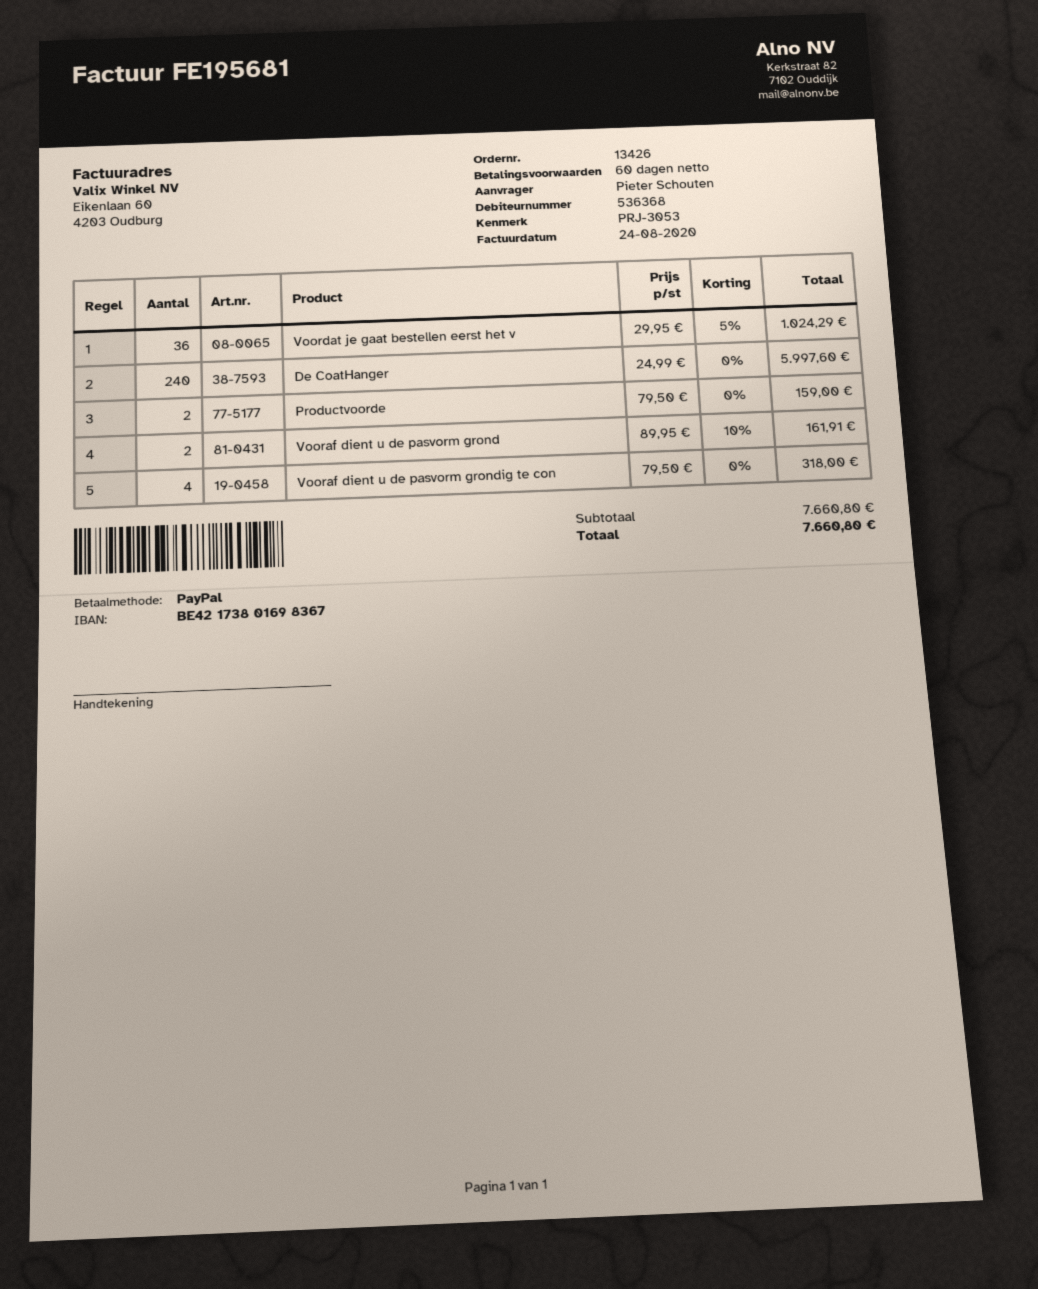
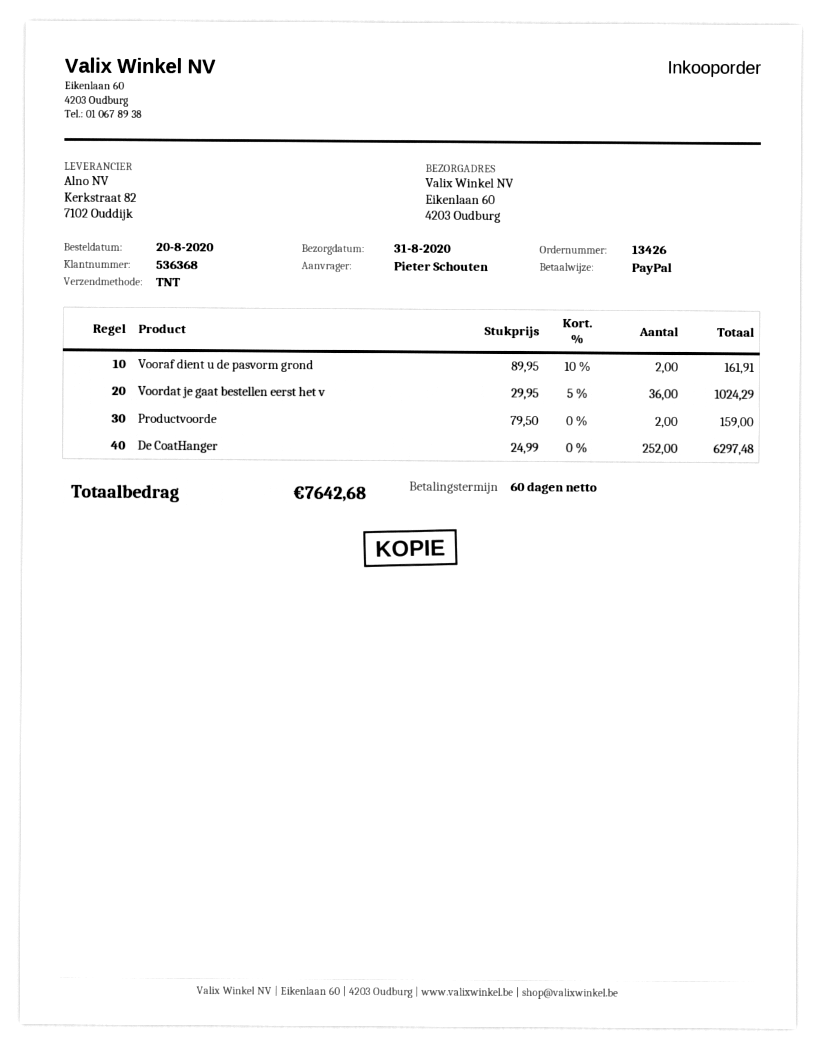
De CoatHanger: 240 x 24.99 = 5997.60 -> 252 x 24.99 = 6297.48
Vooraf dient u de pasvorm grondig te con: 4 x 79.50 = 318.00 -> none
total: 7660.80 -> 7642.68

